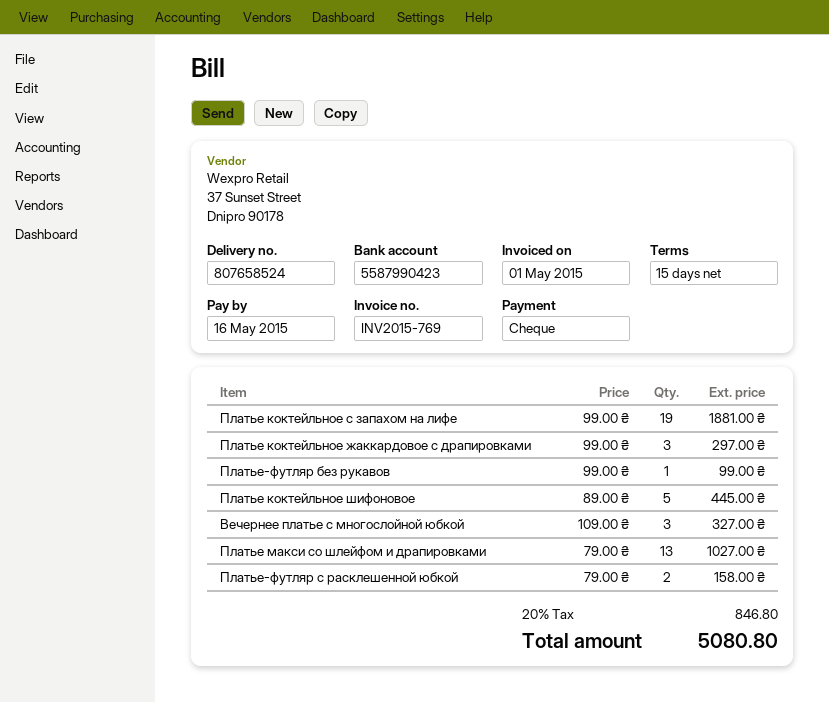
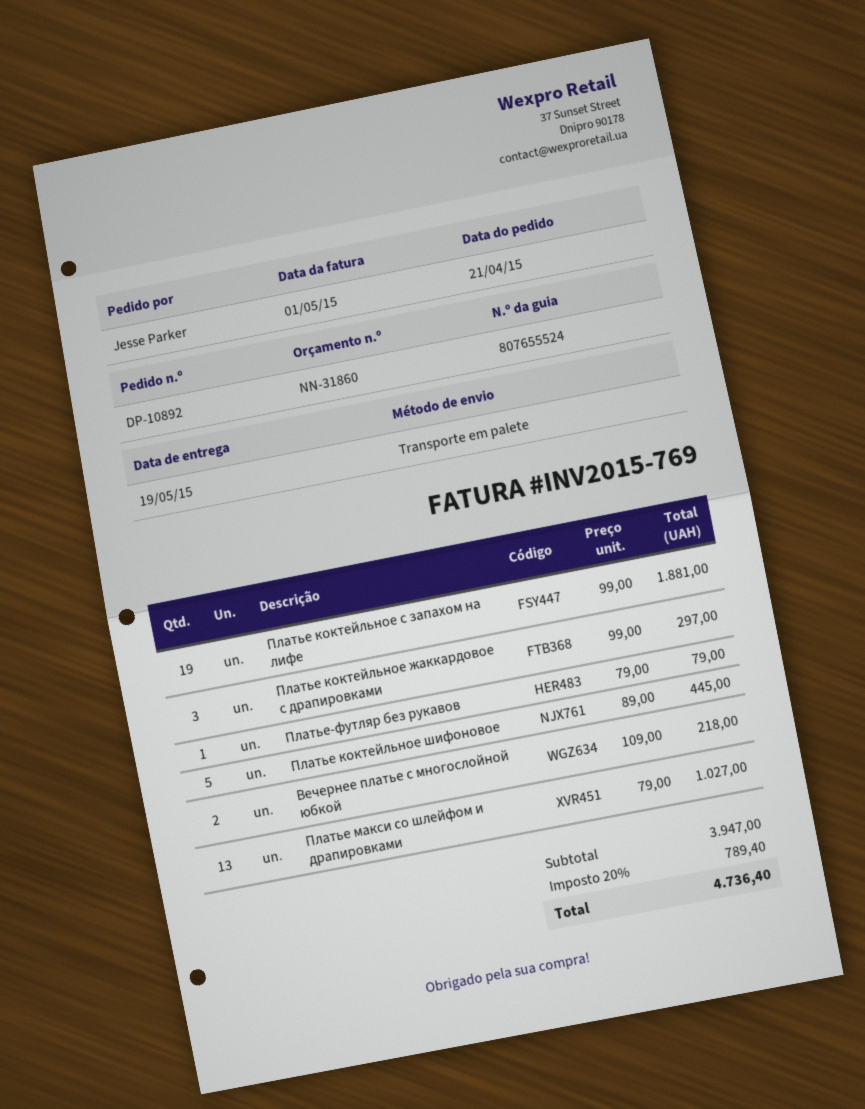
delivery note number: 807658524 -> 807655524
Платье-футляр без рукавов: 1 x 99.00 = 99.00 -> 1 x 79.00 = 79.00
Вечернее платье с многослойной юбкой: 3 x 109.00 = 327.00 -> 2 x 109.00 = 218.00
Платье-футляр с расклешенной юбкой: 2 x 79.00 = 158.00 -> none
tax: 20% = 846.80 -> 20% = 789.40
total: 5080.80 -> 4736.40

